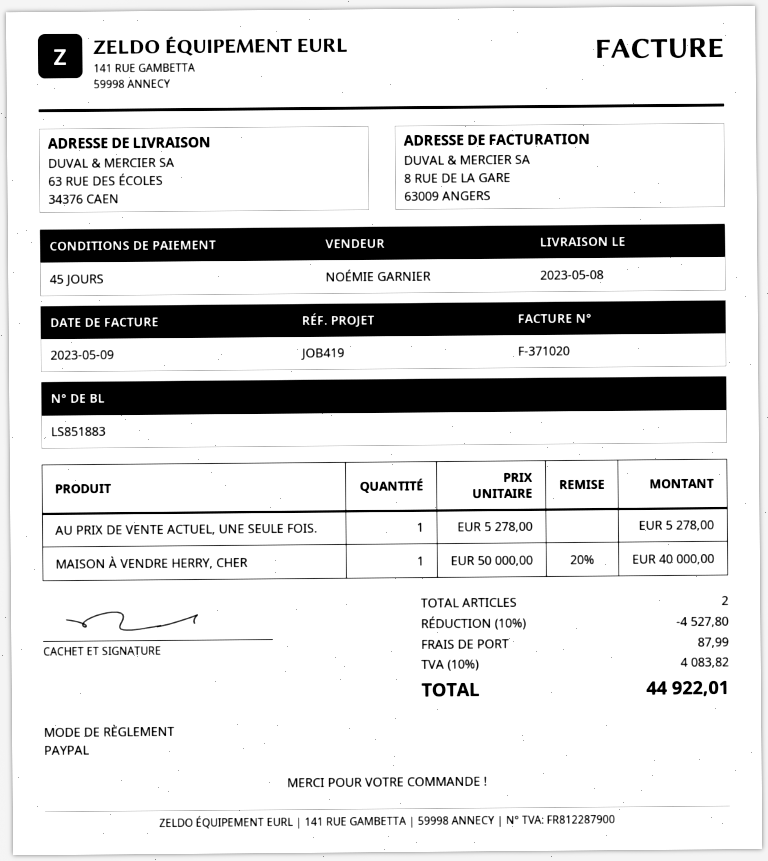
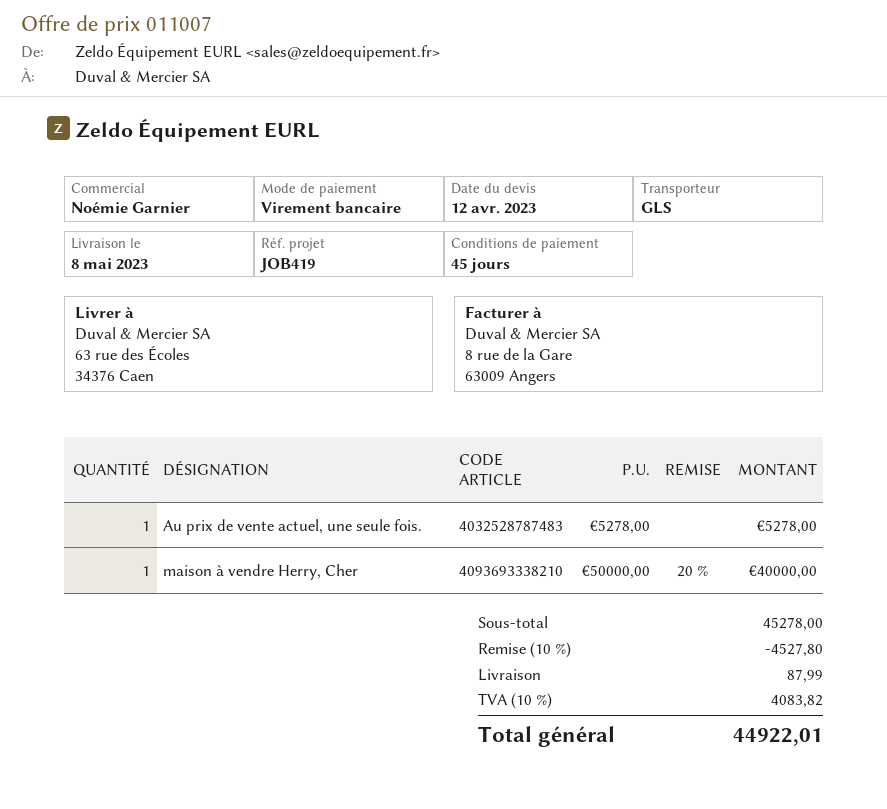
payment method: PayPal -> bank transfer

